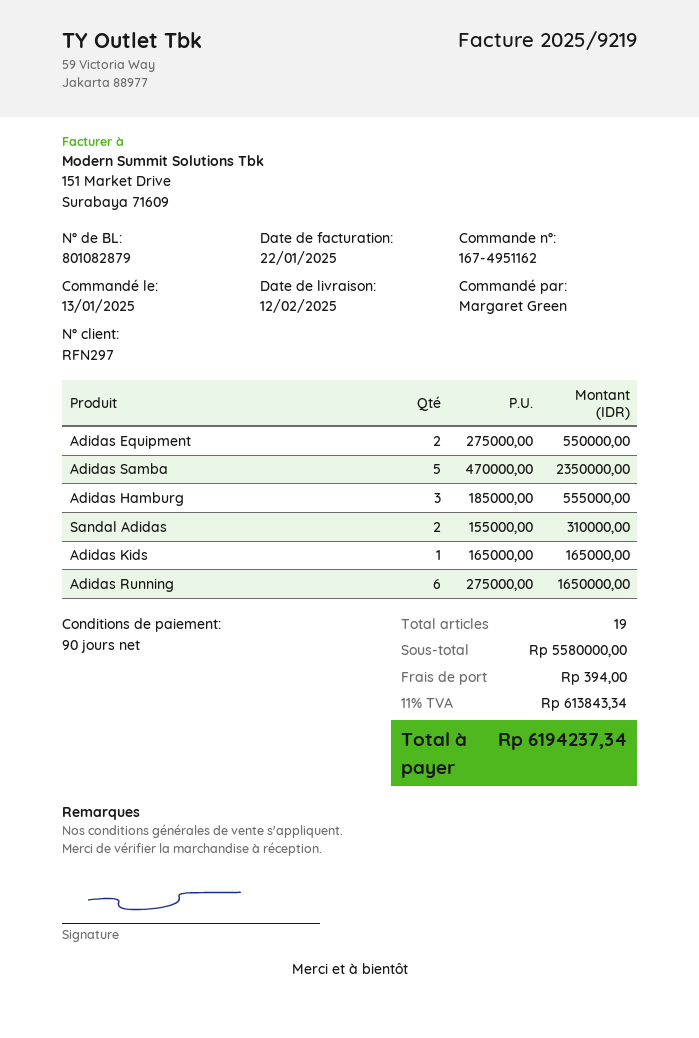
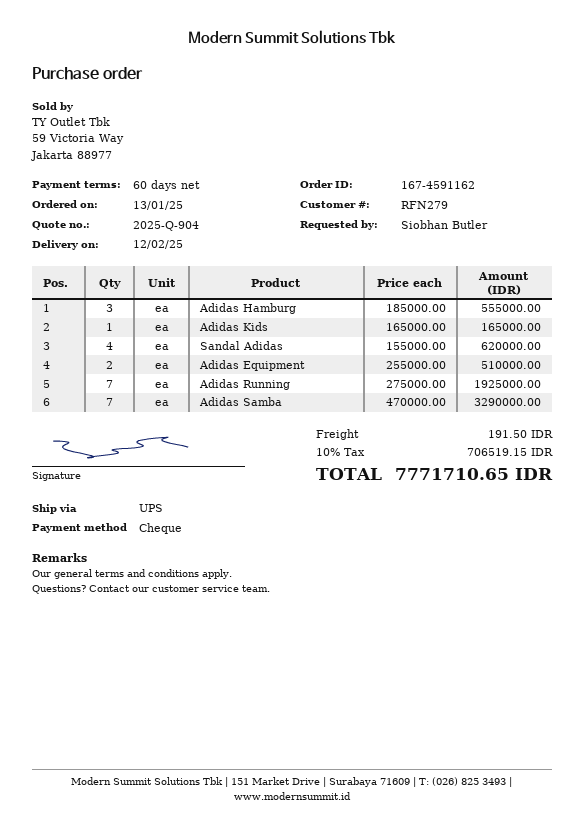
order number: 167-4951162 -> 167-4591162
payment terms: 90 days -> 60 days
customer number: RFN297 -> RFN279
ordered by: Margaret Green -> Siobhan Butler
Adidas Equipment: 2 x 275000.00 = 550000.00 -> 2 x 255000.00 = 510000.00
Adidas Samba: 5 x 470000.00 = 2350000.00 -> 7 x 470000.00 = 3290000.00
Sandal Adidas: 2 x 155000.00 = 310000.00 -> 4 x 155000.00 = 620000.00
Adidas Running: 6 x 275000.00 = 1650000.00 -> 7 x 275000.00 = 1925000.00
shipping: 394.00 -> 191.50
tax: 11% = 613843.34 -> 10% = 706519.15
total: 6194237.34 -> 7771710.65

